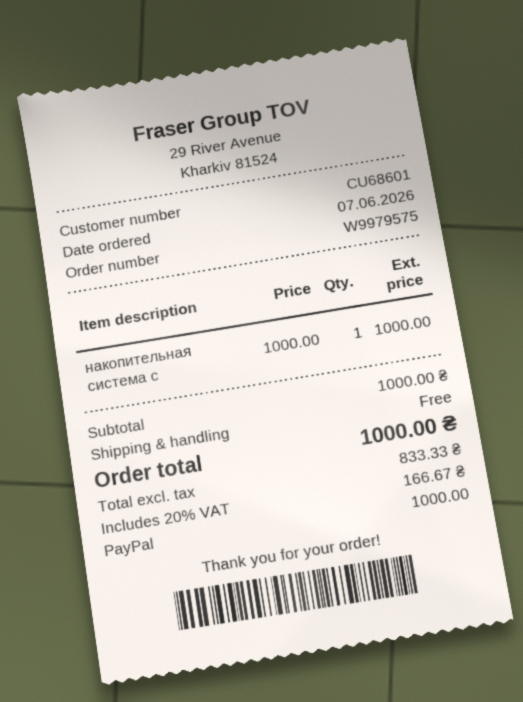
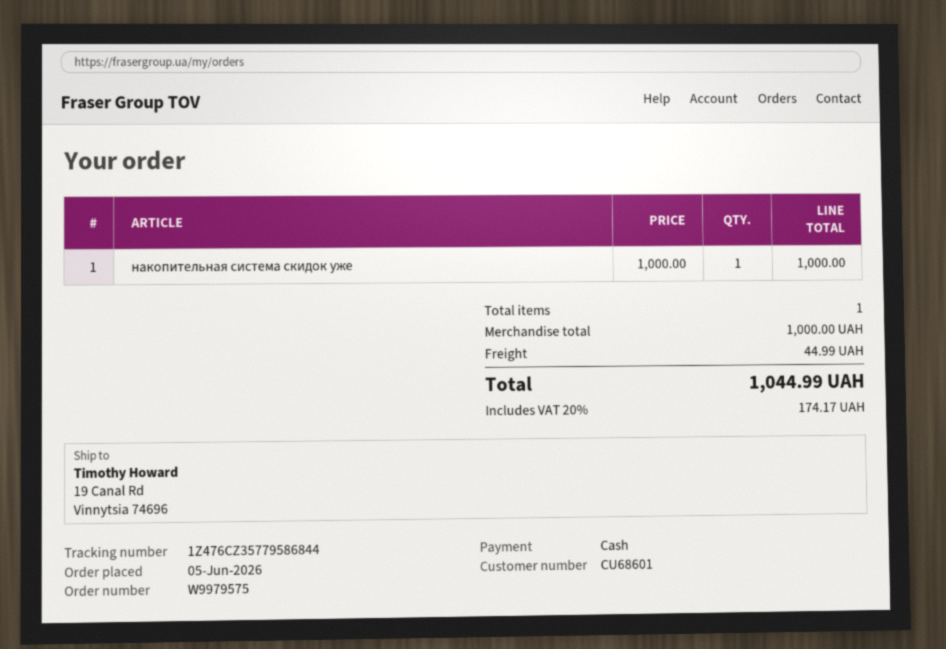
order date: 2026-06-07 -> 2026-06-05
payment method: PayPal -> cash
shipping: 0.00 -> 44.99
tax: 20% = 166.67 -> 20% = 174.17
total: 1000.00 -> 1044.99

